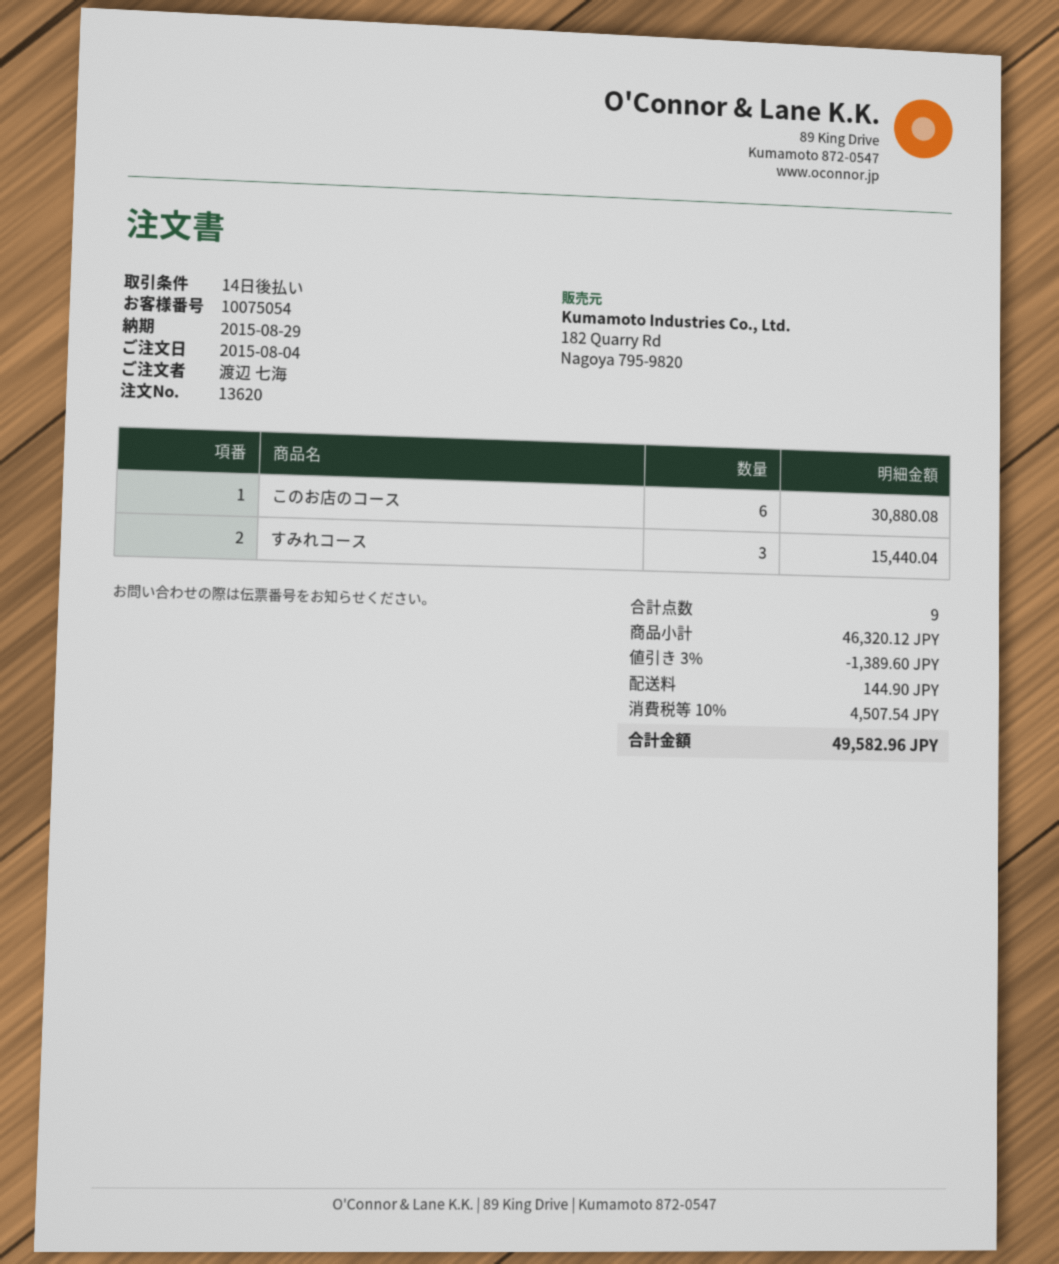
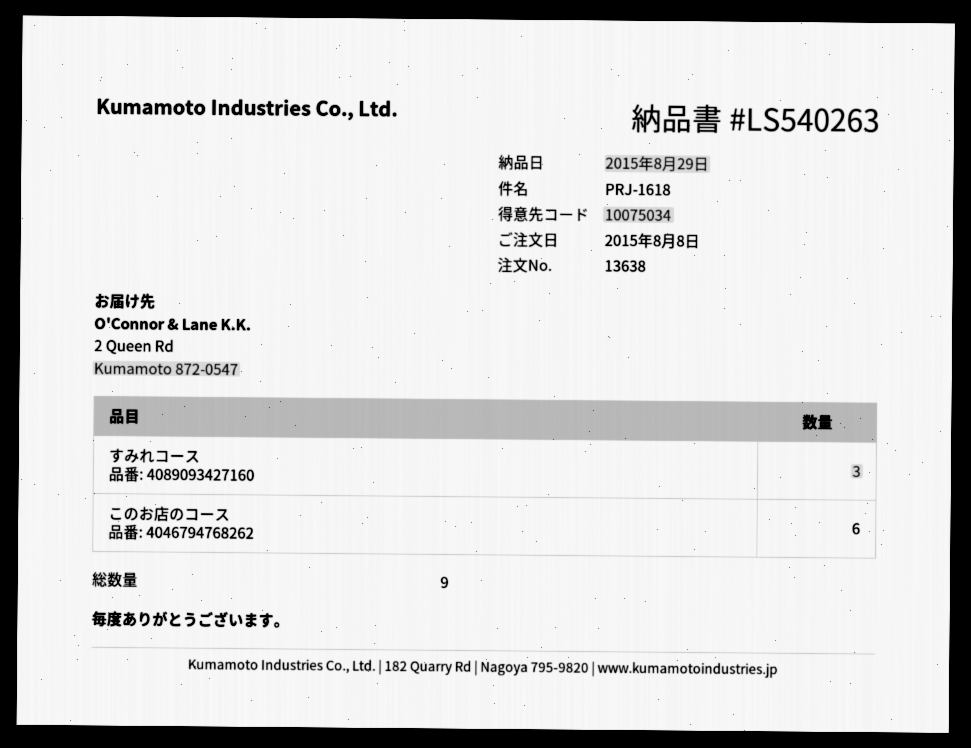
order number: 13620 -> 13638
order date: 2015-08-04 -> 2015-08-08
customer number: 10075054 -> 10075034

